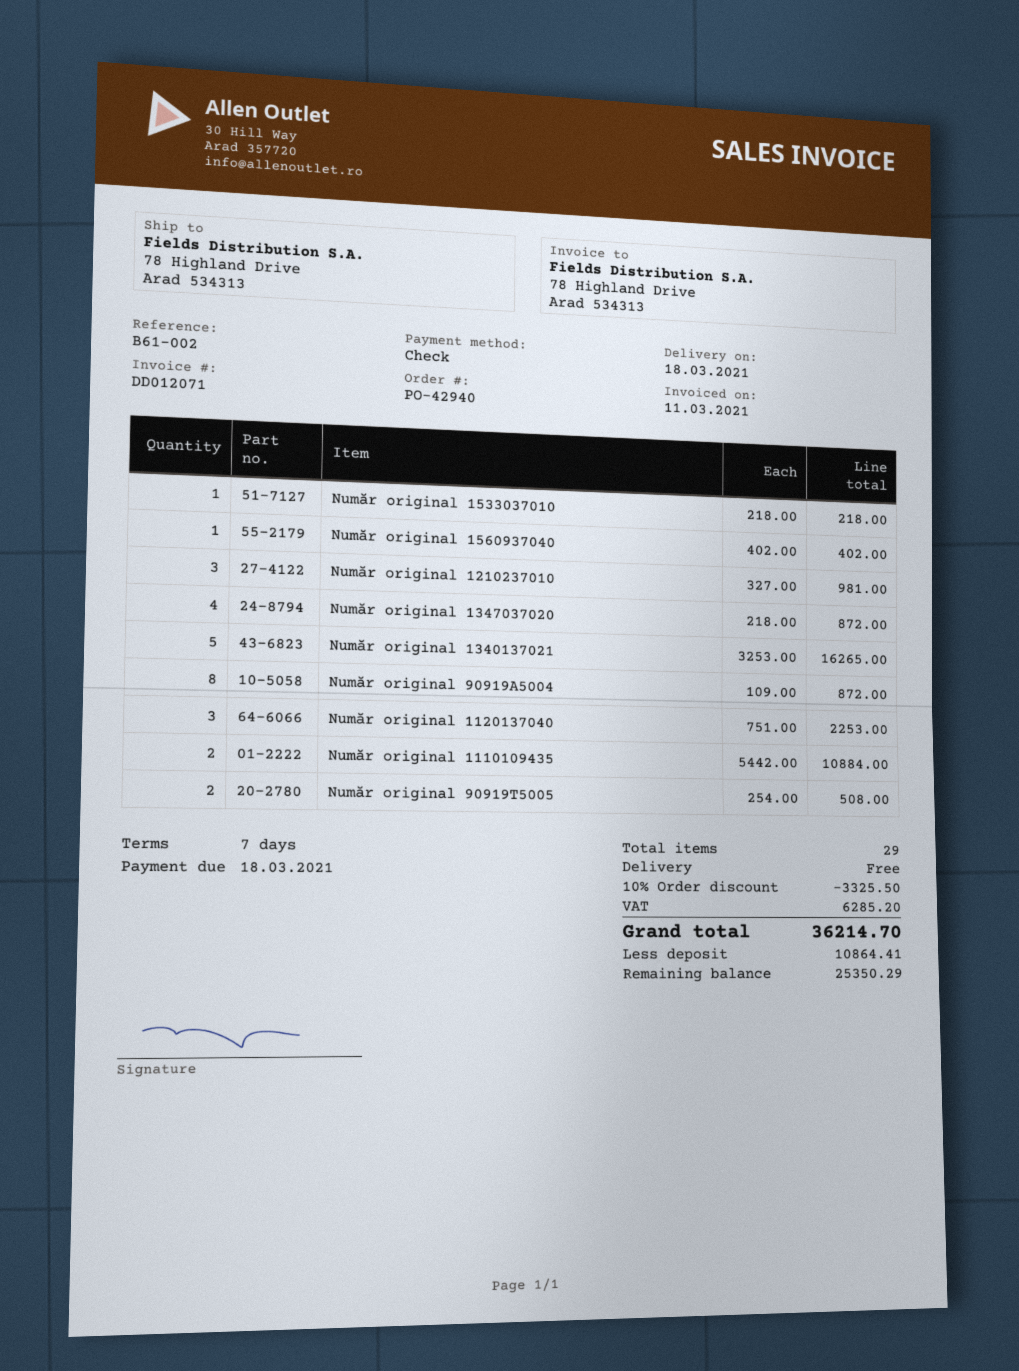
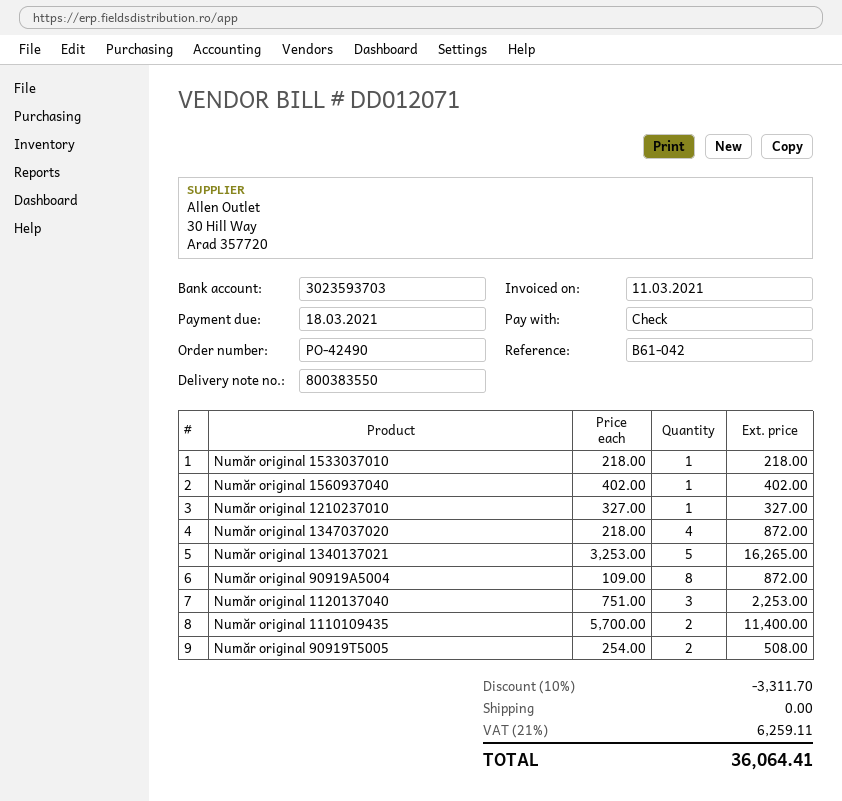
order number: PO-42940 -> PO-42490
reference: B61-002 -> B61-042
Număr original 1210237010: 3 x 327.00 = 981.00 -> 1 x 327.00 = 327.00
Număr original 1110109435: 2 x 5442.00 = 10884.00 -> 2 x 5700.00 = 11400.00
discount: 10% = 3325.50 -> 10% = 3311.70
tax: 6285.20 -> 6259.11
total: 36214.70 -> 36064.41

